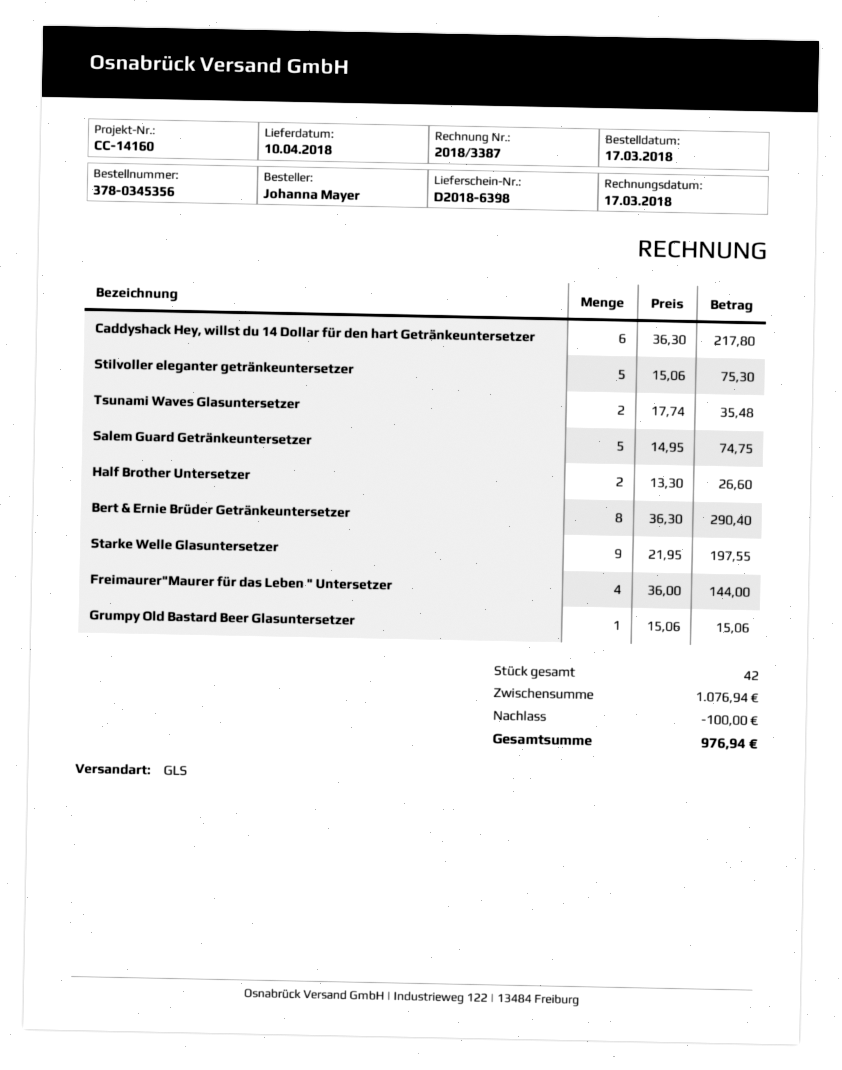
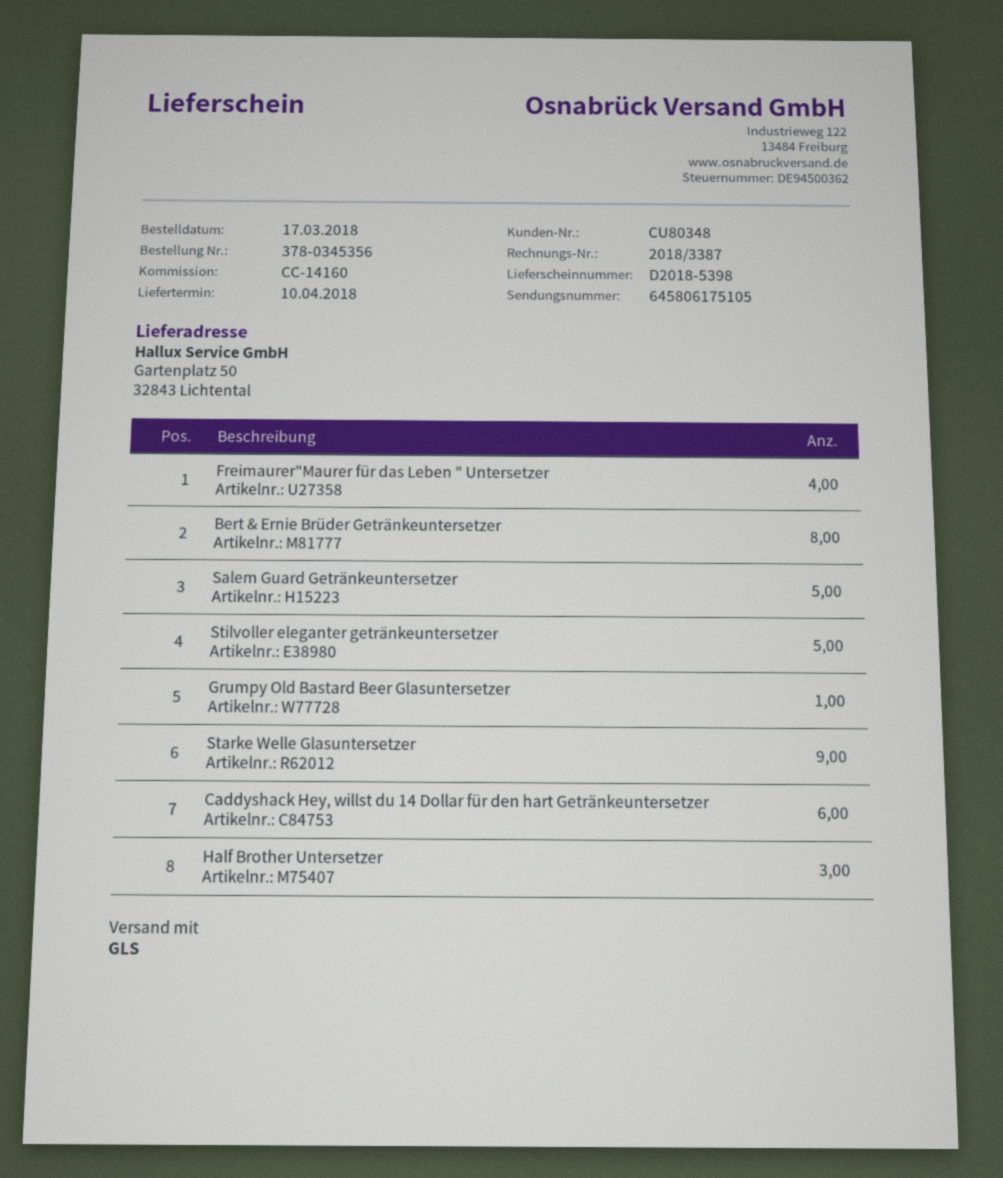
delivery note number: D2018-6398 -> D2018-5398
Tsunami Waves Glasuntersetzer: 2 -> none
Half Brother Untersetzer: 2 -> 3

